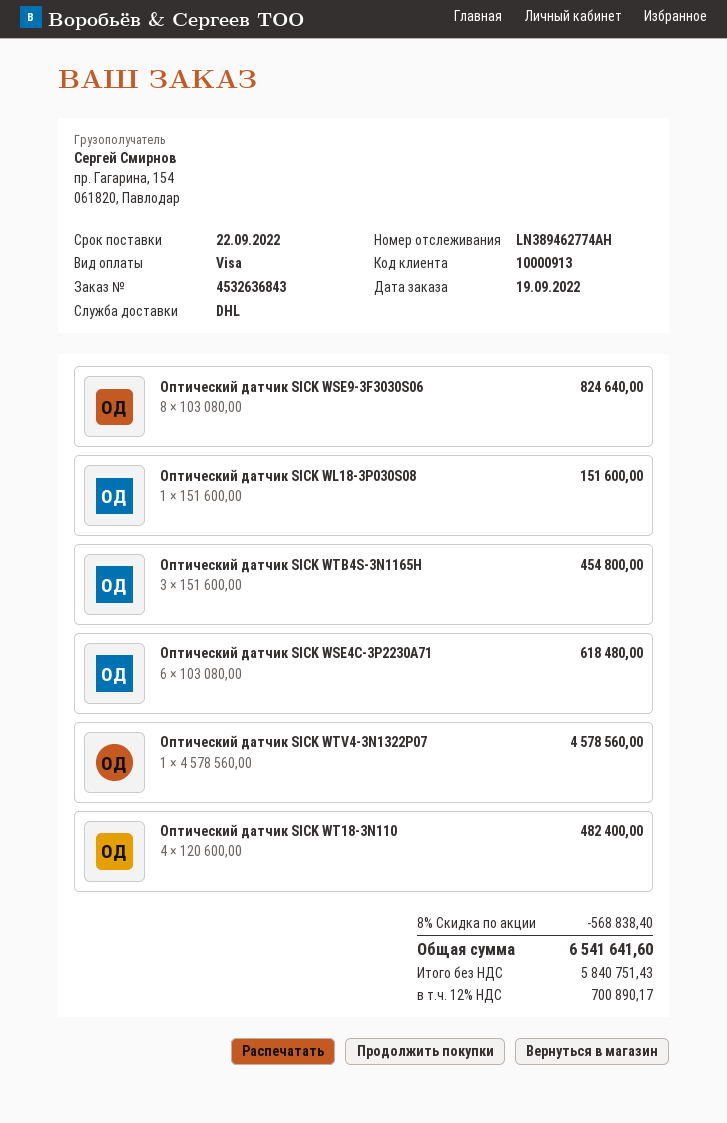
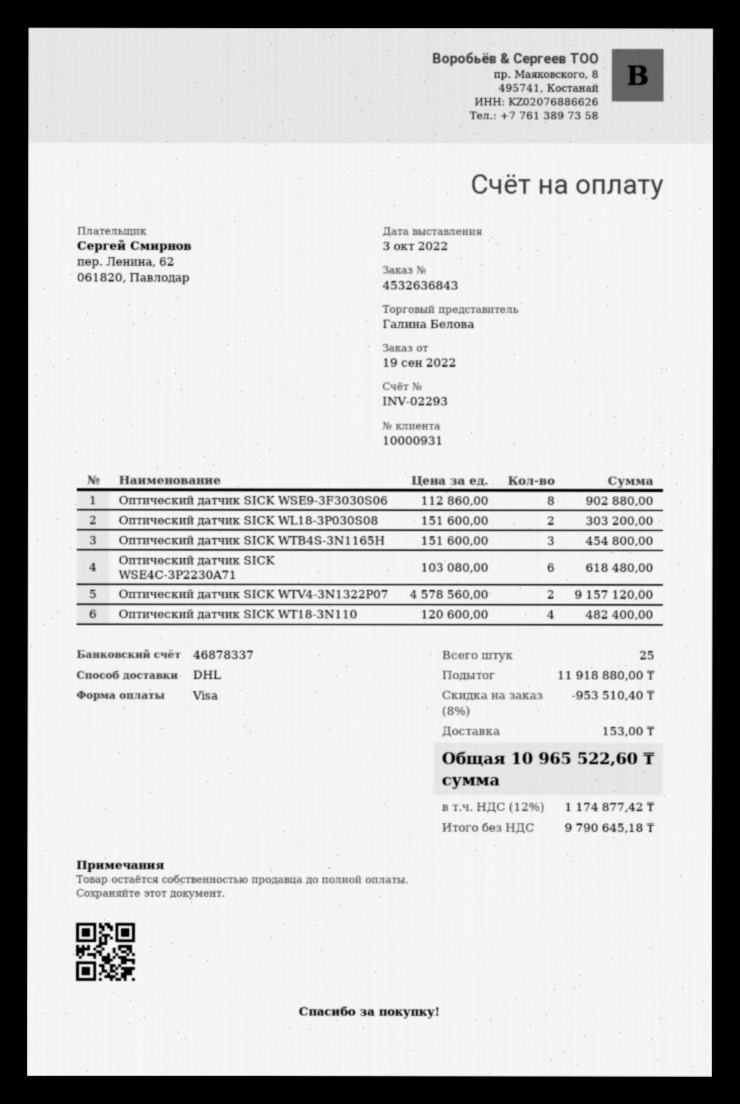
customer number: 10000913 -> 10000931
Оптический датчик SICK WSE9-3F3030S06: 8 x 103080.00 = 824640.00 -> 8 x 112860.00 = 902880.00
Оптический датчик SICK WL18-3P030S08: 1 x 151600.00 = 151600.00 -> 2 x 151600.00 = 303200.00
Оптический датчик SICK WTV4-3N1322P07: 1 x 4578560.00 = 4578560.00 -> 2 x 4578560.00 = 9157120.00
discount: 8% = 568838.40 -> 8% = 953510.40
shipping: none -> 153.00
net: 5840751.43 -> 9790645.18
tax: 12% = 700890.17 -> 12% = 1174877.42
total: 6541641.60 -> 10965522.60

